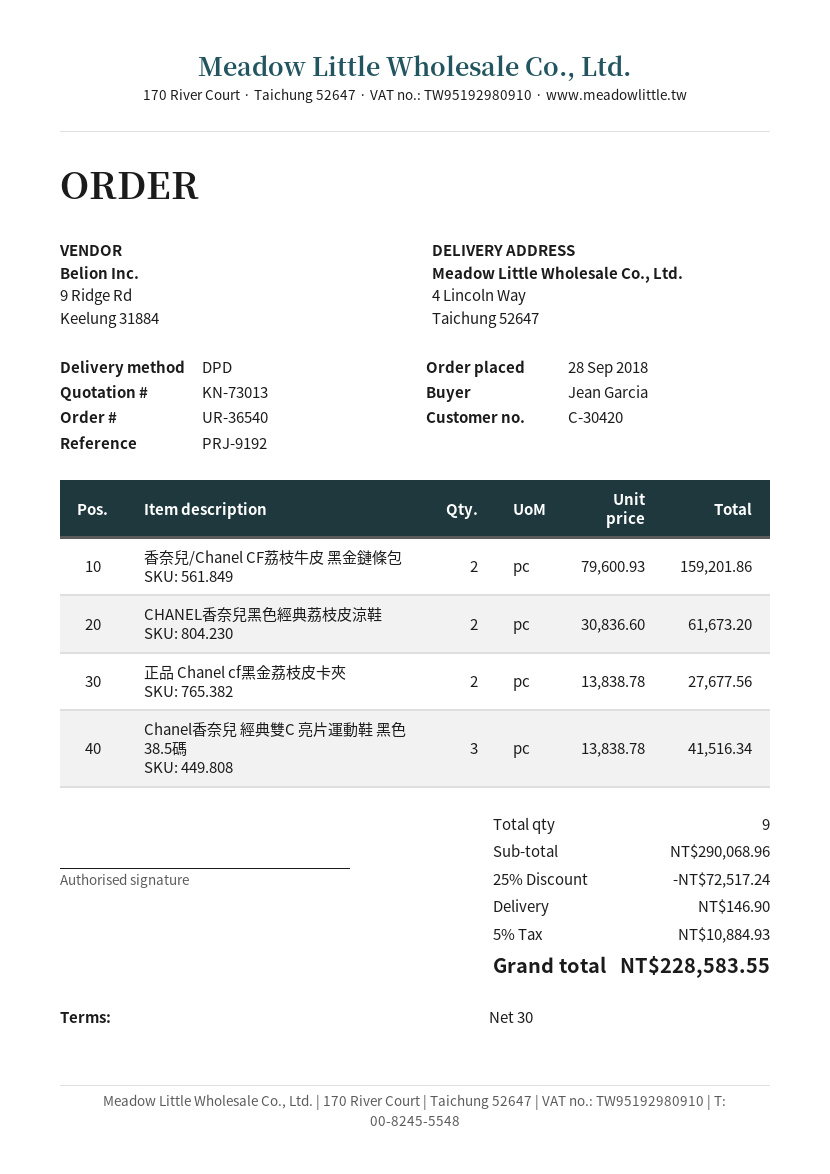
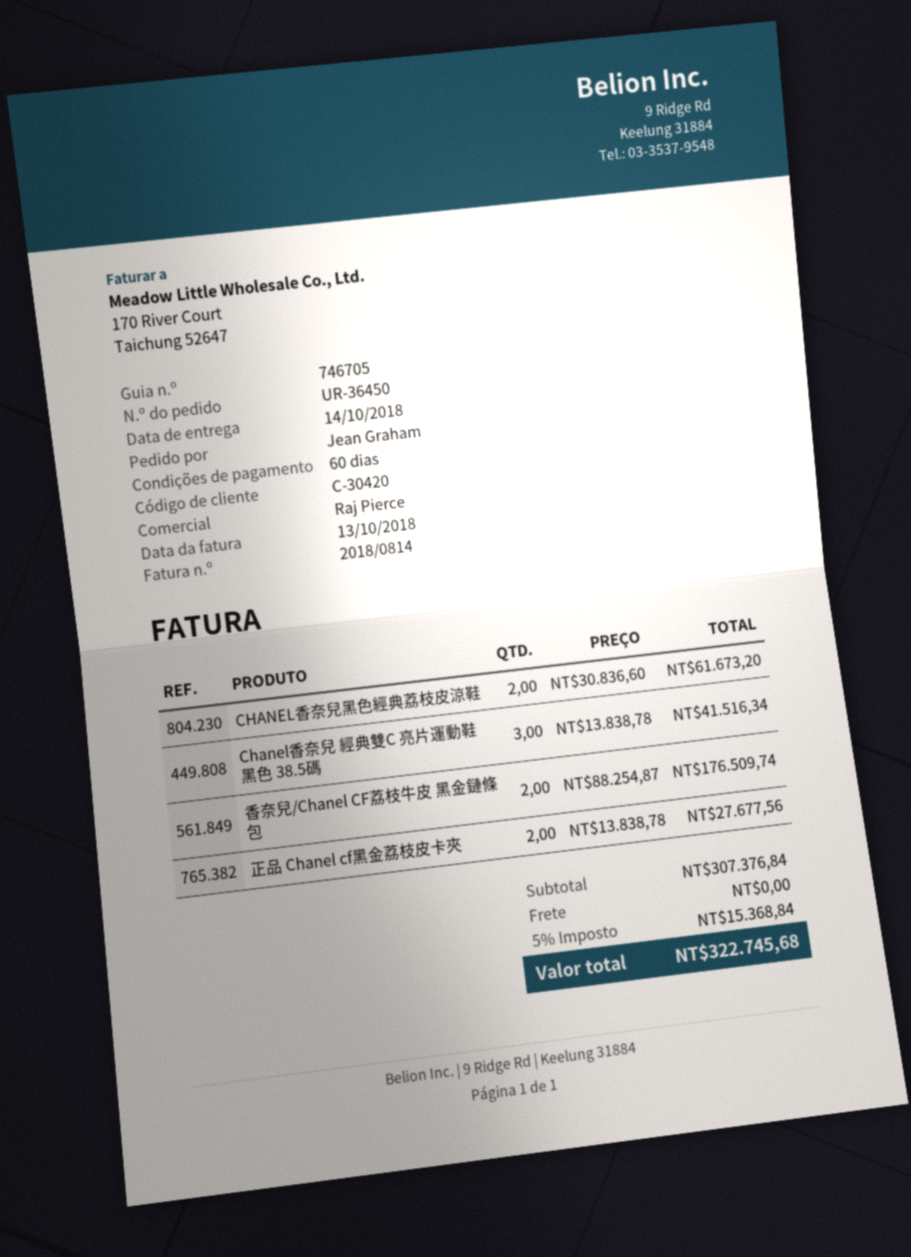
order number: UR-36540 -> UR-36450
payment terms: 30 days -> 60 days
ordered by: Jean Garcia -> Jean Graham
香奈兒/Chanel CF荔枝牛皮 黑金鏈條包: 2 x 79600.93 = 159201.86 -> 2 x 88254.87 = 176509.74
subtotal: 290068.96 -> 307376.84
discount: 25% = 72517.24 -> none
shipping: 146.90 -> 0.00
tax: 5% = 10884.93 -> 5% = 15368.84
total: 228583.55 -> 322745.68

